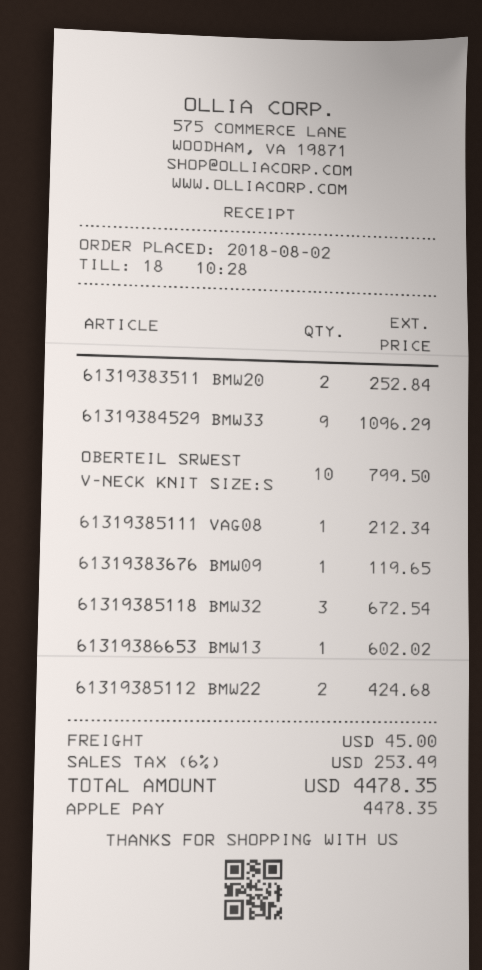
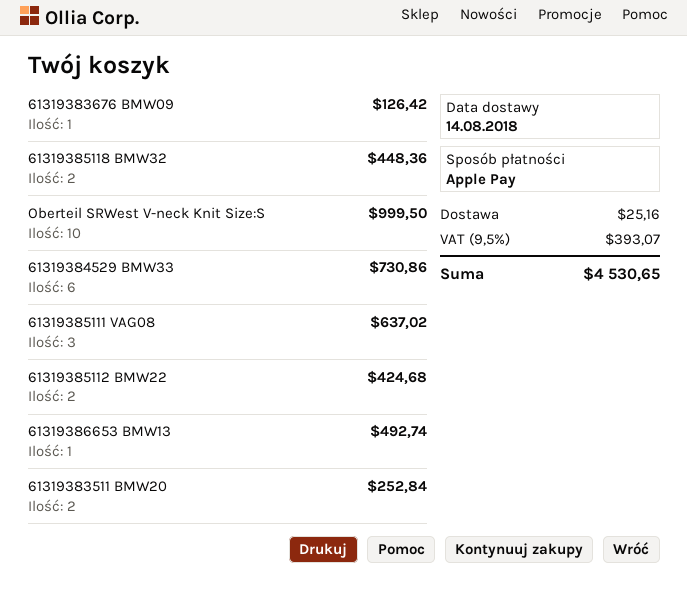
61319384529 BMW33: 9 for 1096.29 -> 6 for 730.86
OBERTEIL SRWEST V-NECK KNIT SIZE:S: 10 for 799.50 -> 10 for 999.50
61319385111 VAG08: 1 for 212.34 -> 3 for 637.02
61319383676 BMW09: 1 for 119.65 -> 1 for 126.42
61319385118 BMW32: 3 for 672.54 -> 2 for 448.36
61319386653 BMW13: 1 for 602.02 -> 1 for 492.74
shipping: 45.00 -> 25.16
tax: 6% = 253.49 -> 9.5% = 393.07
total: 4478.35 -> 4530.65

